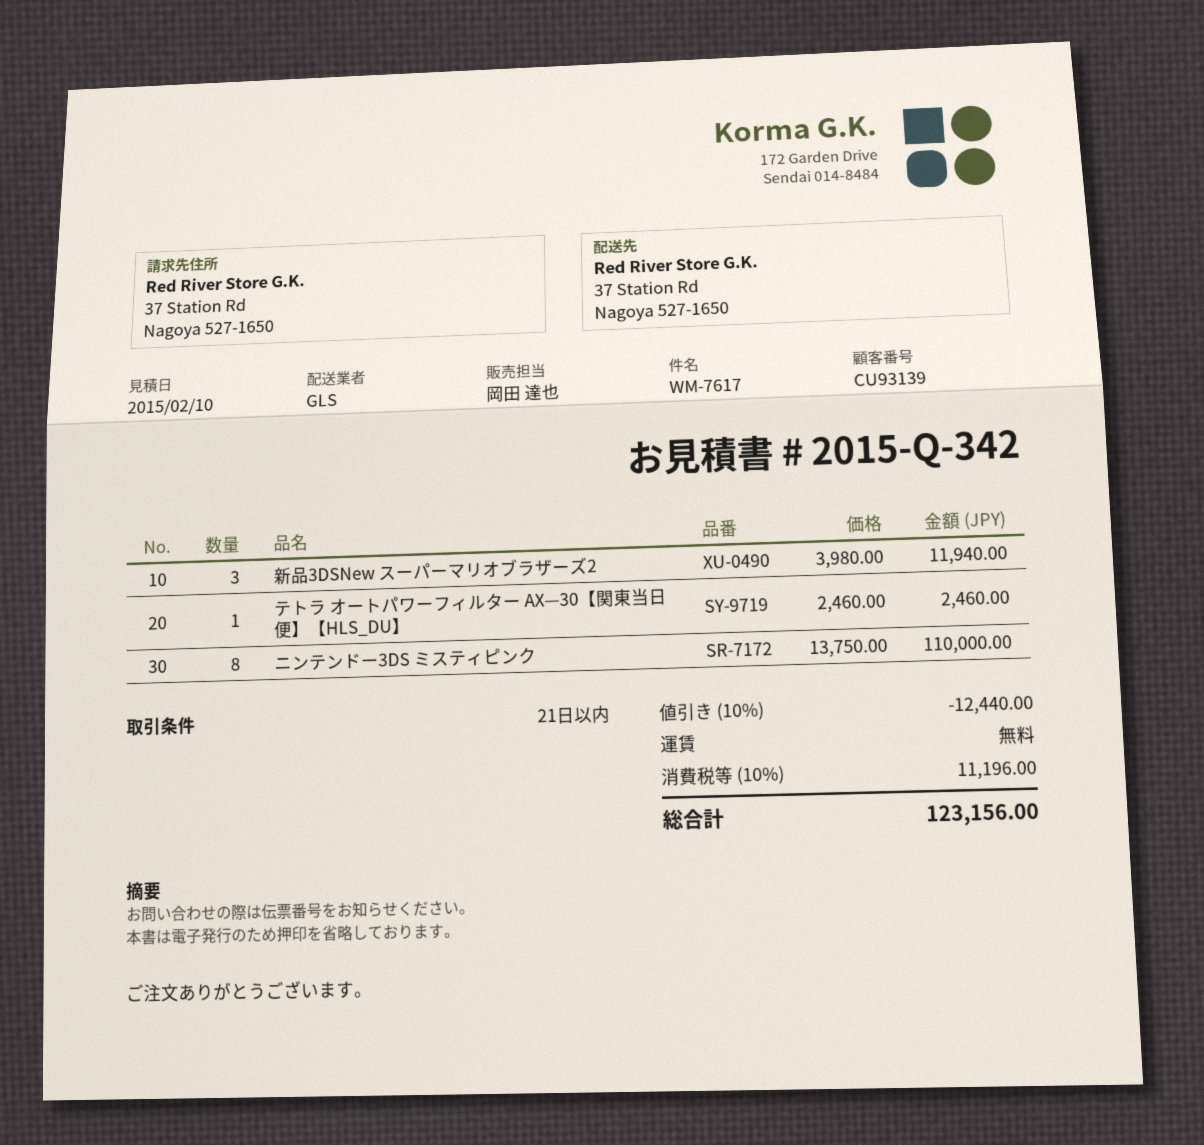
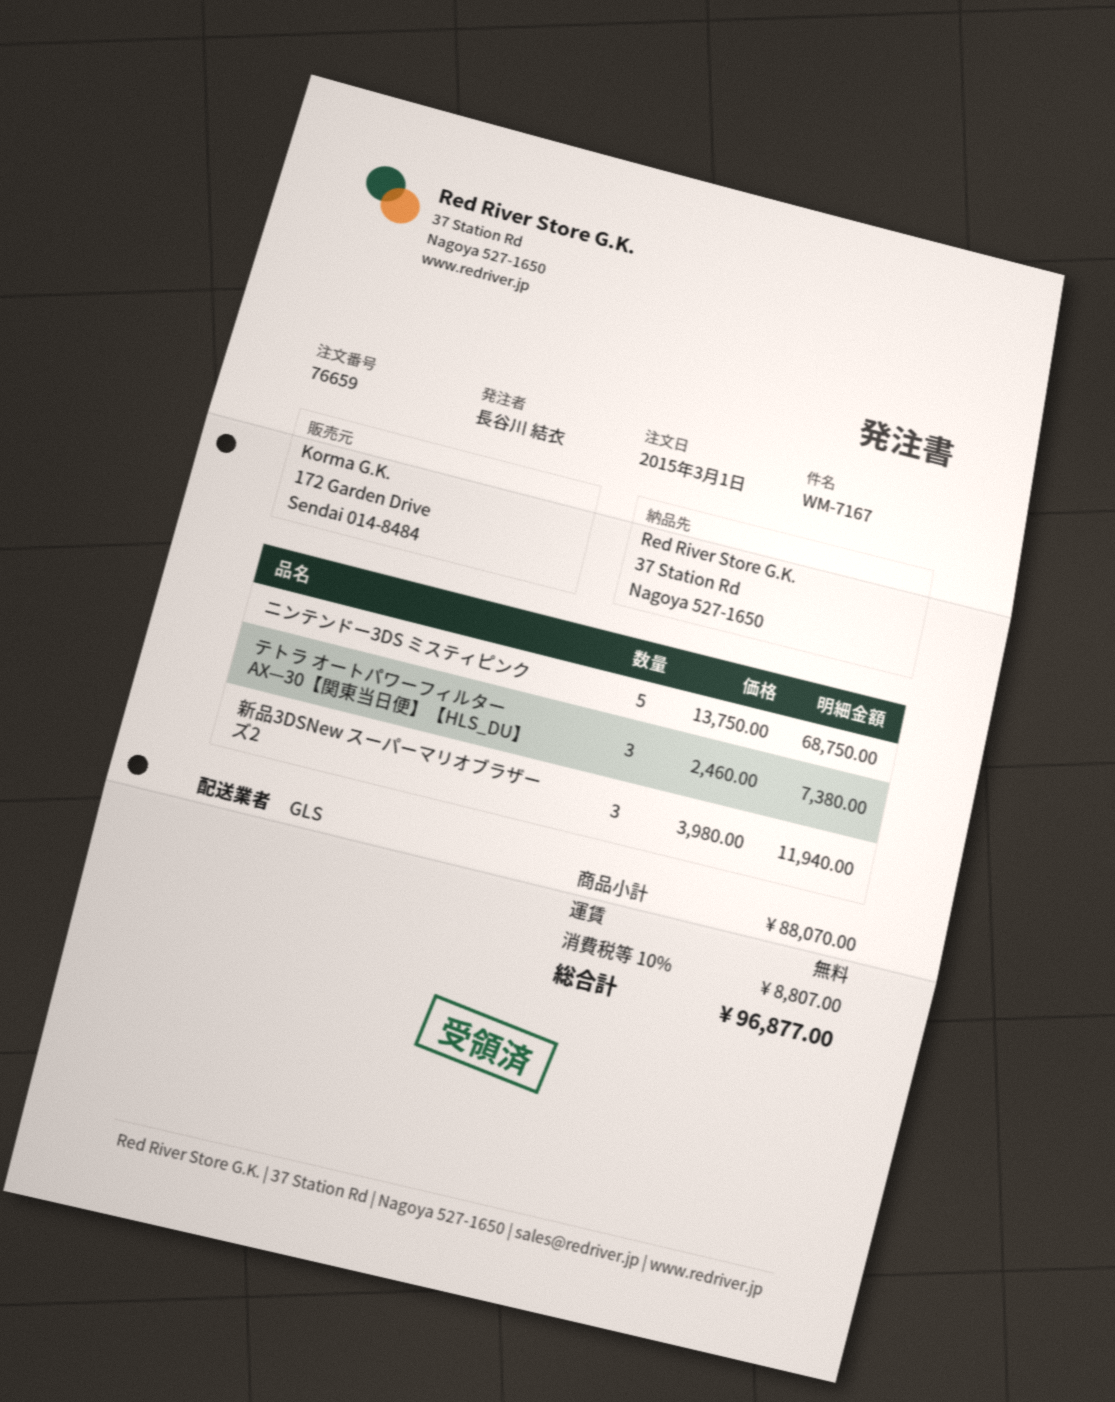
reference: WM-7617 -> WM-7167
テトラ オートパワーフィルター AX—30【関東当日便】【HLS_DU】: 1 x 2460.00 = 2460.00 -> 3 x 2460.00 = 7380.00
ニンテンドー3DS ミスティピンク: 8 x 13750.00 = 110000.00 -> 5 x 13750.00 = 68750.00
discount: 10% = 12440.00 -> none
tax: 10% = 11196.00 -> 10% = 8807.00
total: 123156.00 -> 96877.00

